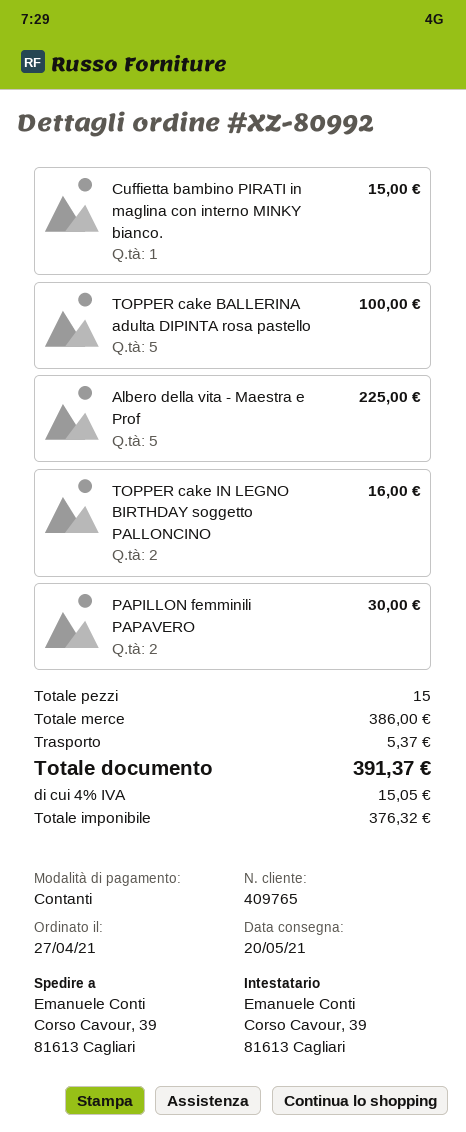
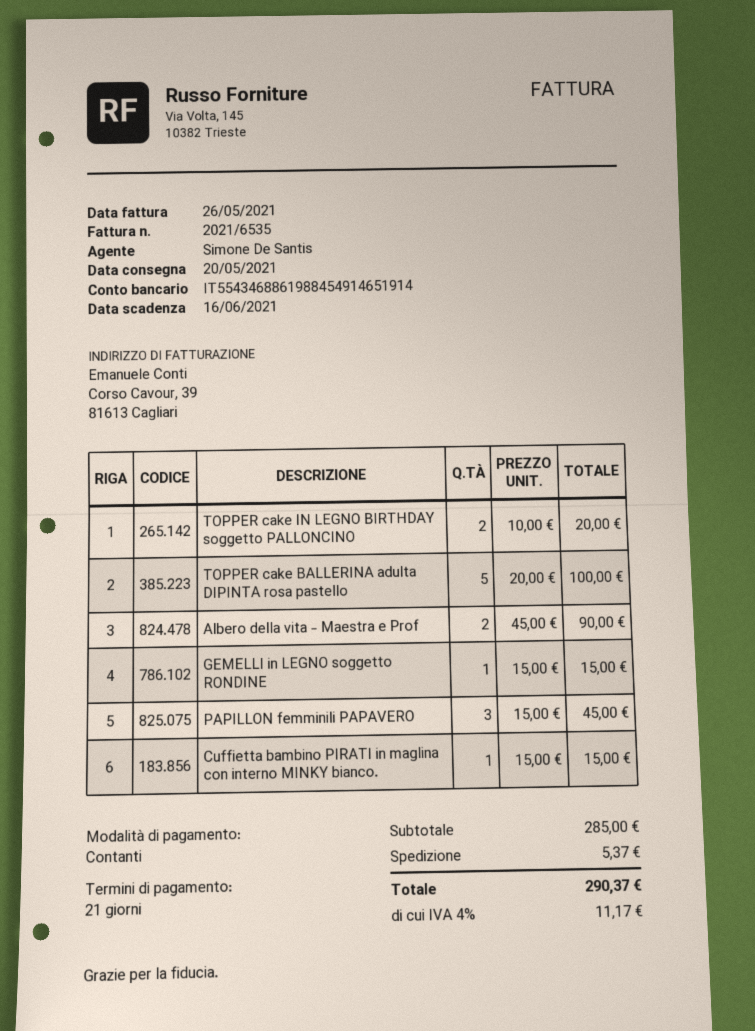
Albero della vita - Maestra e Prof: 5 for 225.00 -> 2 for 90.00
TOPPER cake IN LEGNO BIRTHDAY soggetto PALLONCINO: 2 for 16.00 -> 2 for 20.00
PAPILLON femminili PAPAVERO: 2 for 30.00 -> 3 for 45.00
GEMELLI in LEGNO soggetto RONDINE: none -> 1 for 15.00
subtotal: 386.00 -> 285.00
tax: 4% = 15.05 -> 4% = 11.17
total: 391.37 -> 290.37

